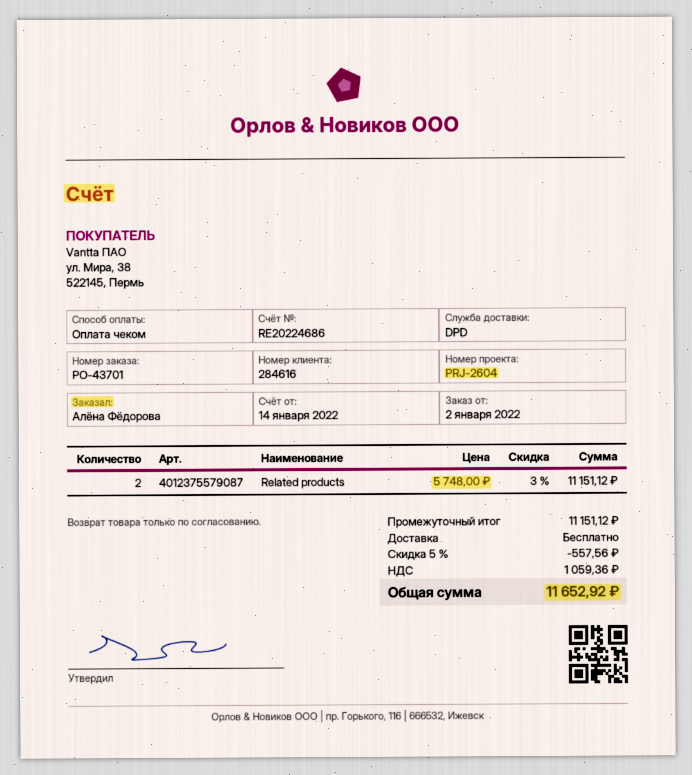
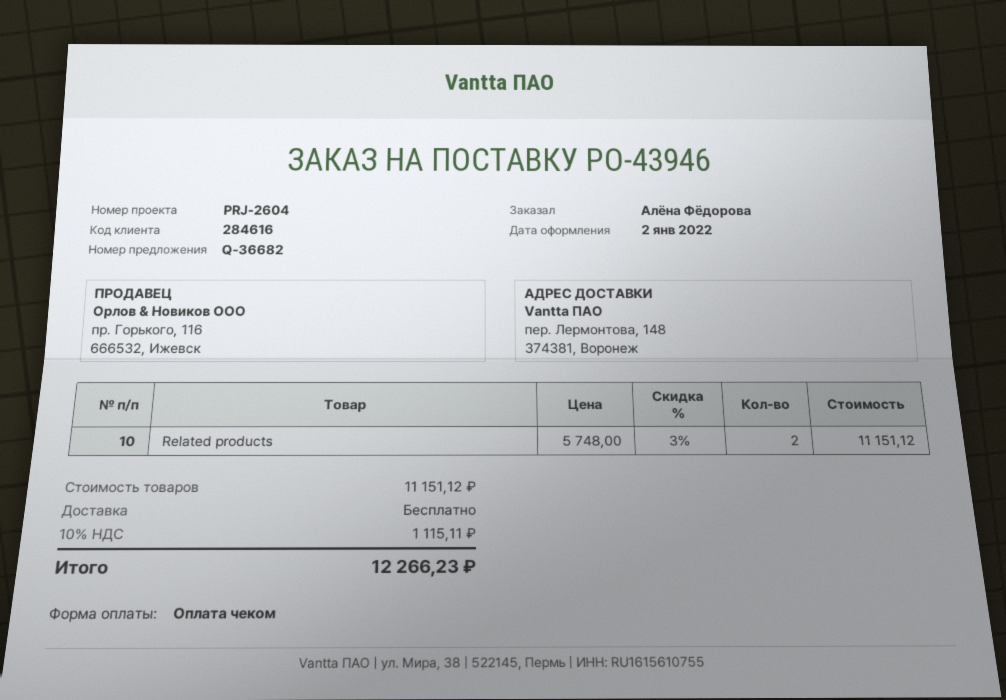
order number: PO-43701 -> PO-43946
discount: 5% = 557.56 -> none
tax: 1059.36 -> 1115.11
total: 11652.92 -> 12266.23

